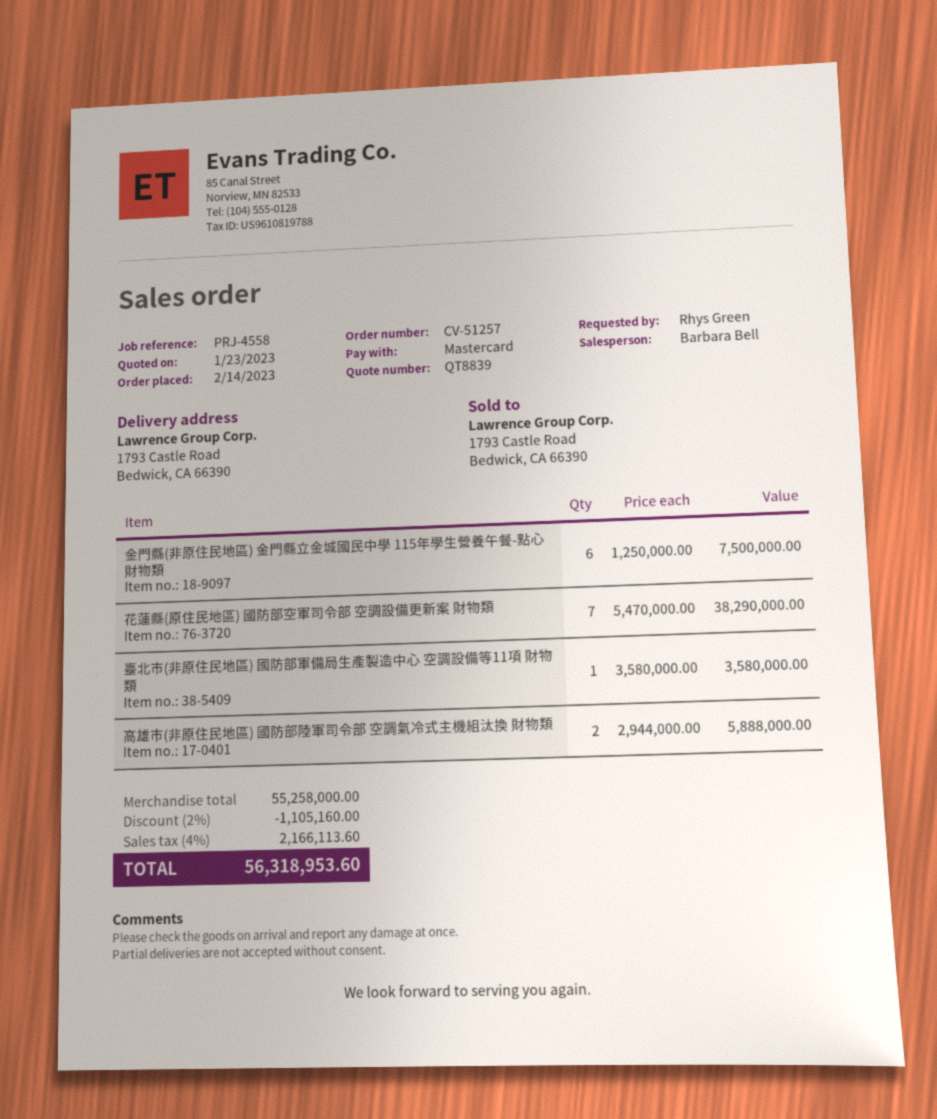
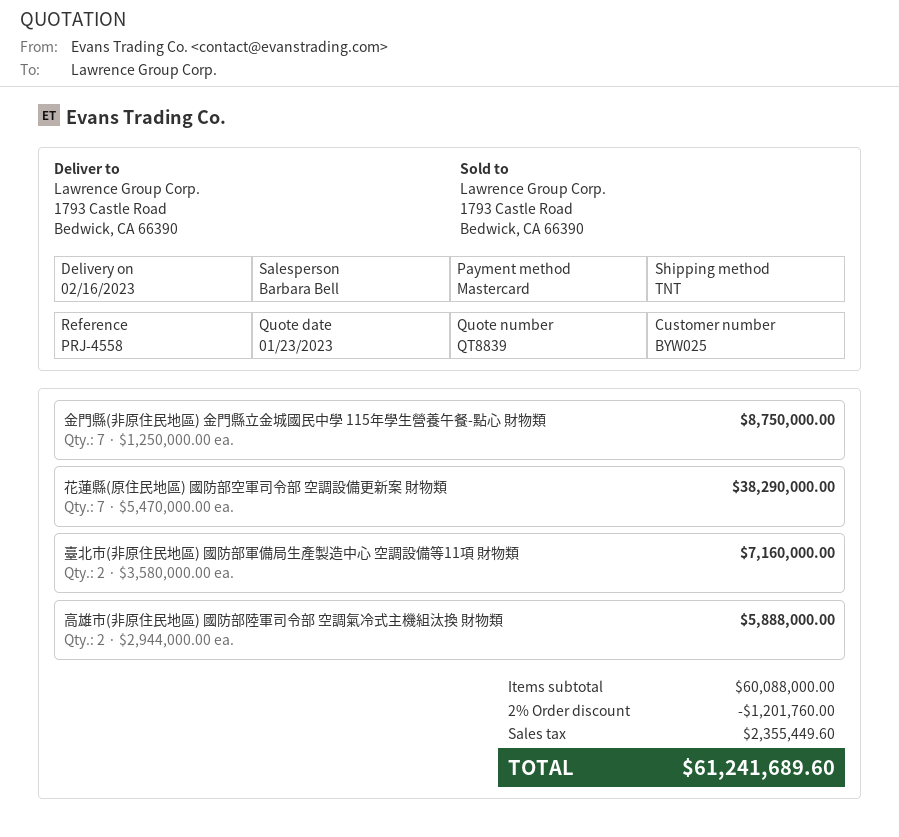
金門縣(非原住民地區) 金門縣立金城國民中學 115年學生營養午餐-點心 財物類: 6 x 1250000.00 = 7500000.00 -> 7 x 1250000.00 = 8750000.00
臺北市(非原住民地區) 國防部軍備局生產製造中心 空調設備等11項 財物類: 1 x 3580000.00 = 3580000.00 -> 2 x 3580000.00 = 7160000.00
subtotal: 55258000.00 -> 60088000.00
discount: 2% = 1105160.00 -> 2% = 1201760.00
tax: 2166113.60 -> 2355449.60
total: 56318953.60 -> 61241689.60

